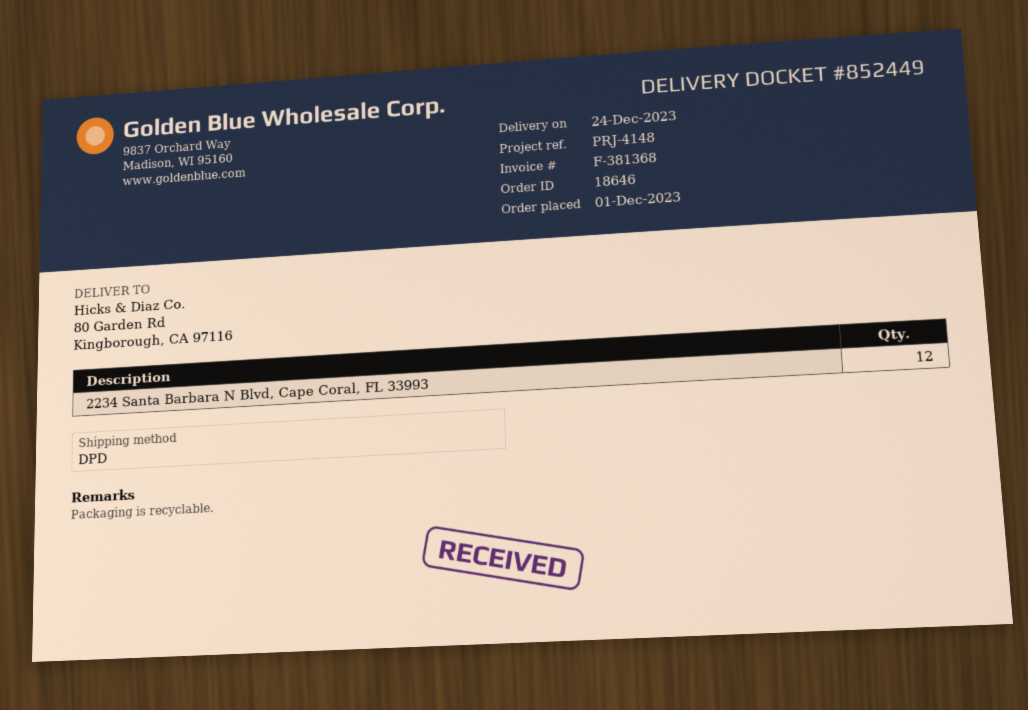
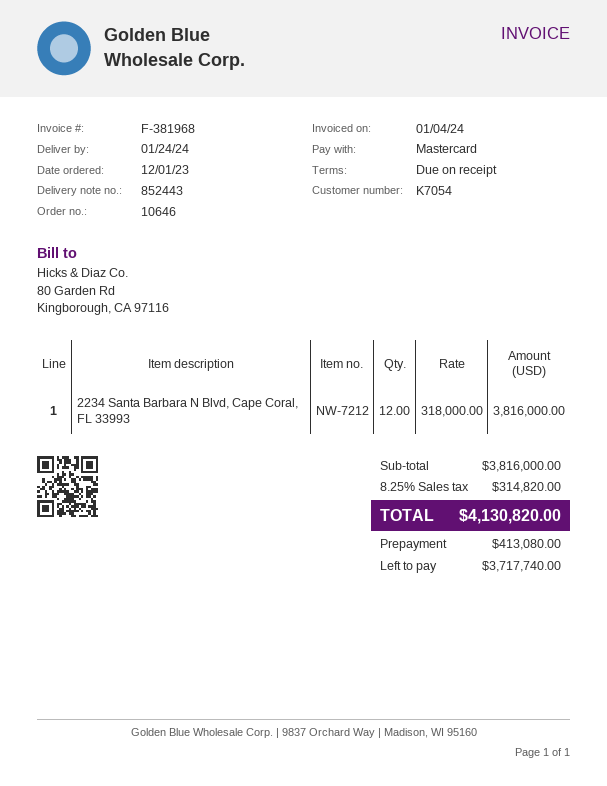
order number: 18646 -> 10646
delivery note number: 852449 -> 852443
delivery date: 2023-12-24 -> 2024-01-24
invoice number: F-381368 -> F-381968

